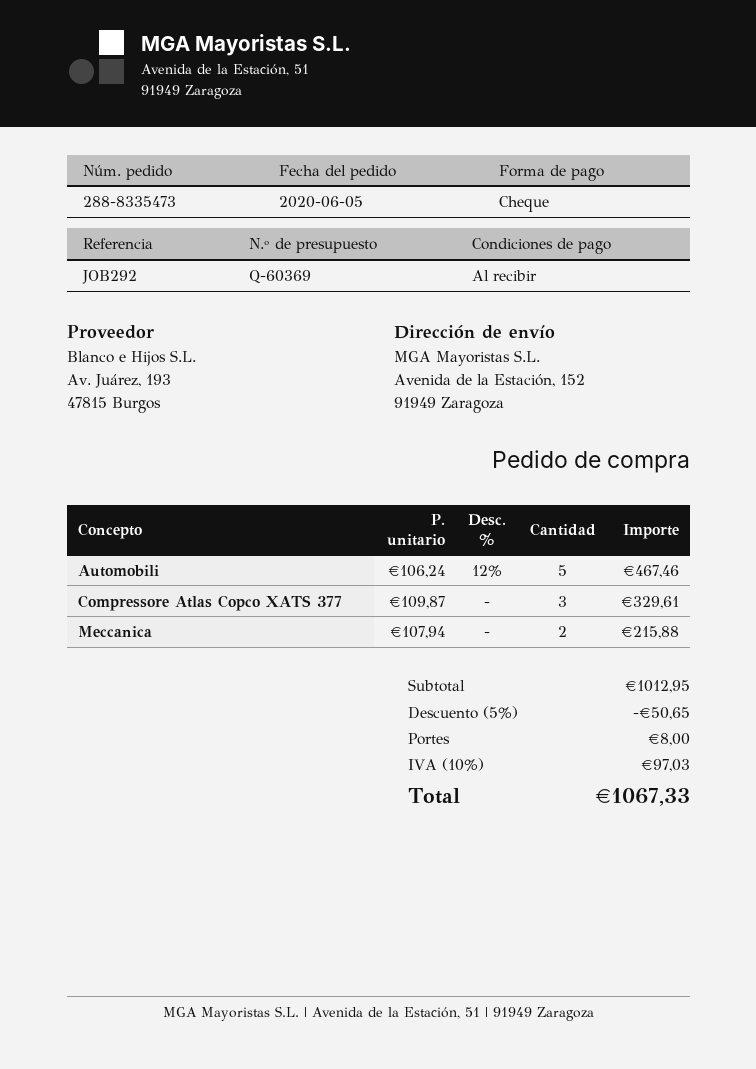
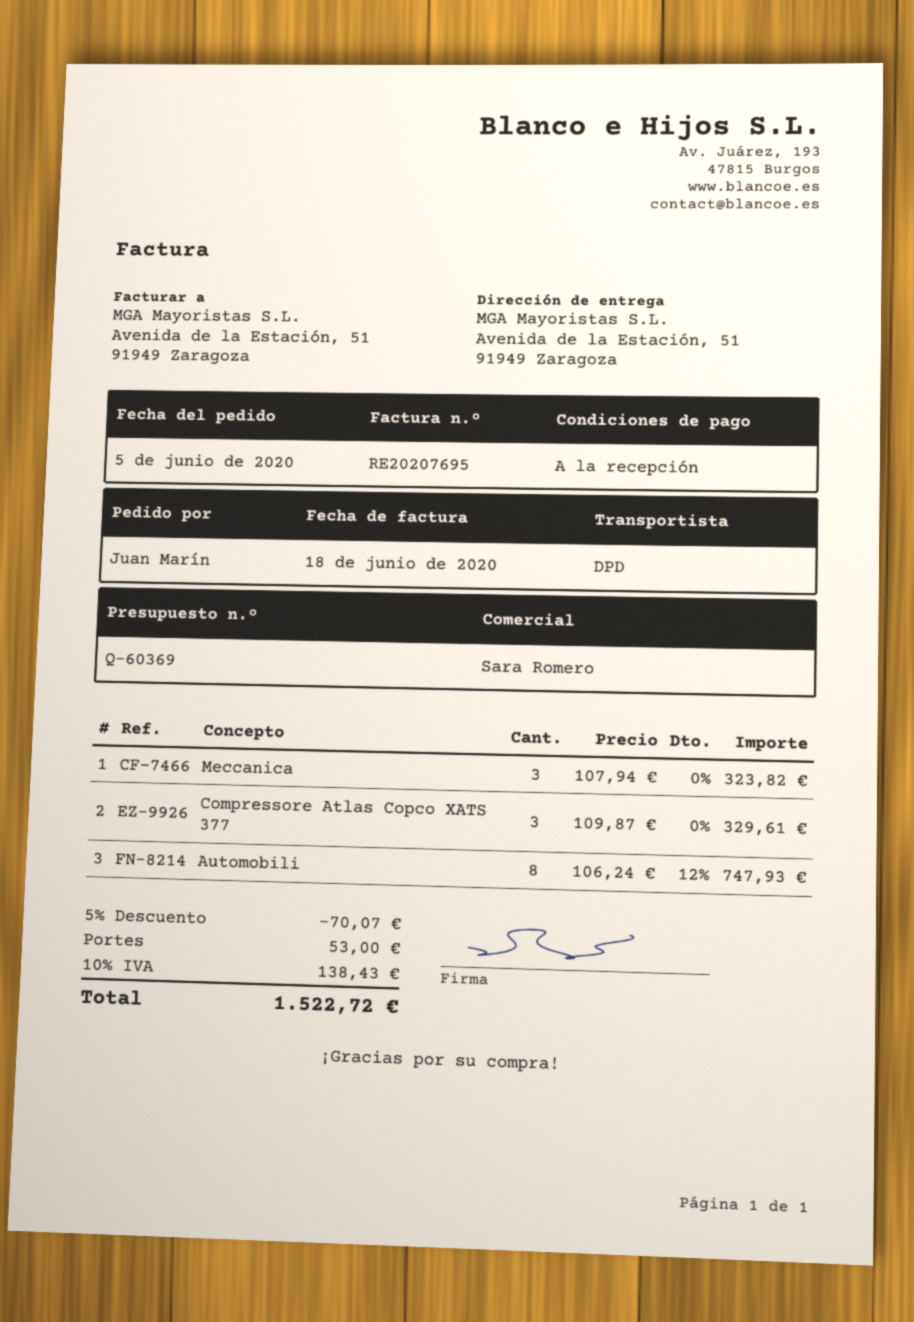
ship to: Avenida de la Estación, 152, 91949 Zaragoza -> Avenida de la Estación, 51, 91949 Zaragoza
Automobili: 5 x 106.24 - 12% = 467.46 -> 8 x 106.24 - 12% = 747.93
Meccanica: 2 x 107.94 = 215.88 -> 3 x 107.94 = 323.82
discount: 5% = 50.65 -> 5% = 70.07
shipping: 8.00 -> 53.00
tax: 10% = 97.03 -> 10% = 138.43
total: 1067.33 -> 1522.72

